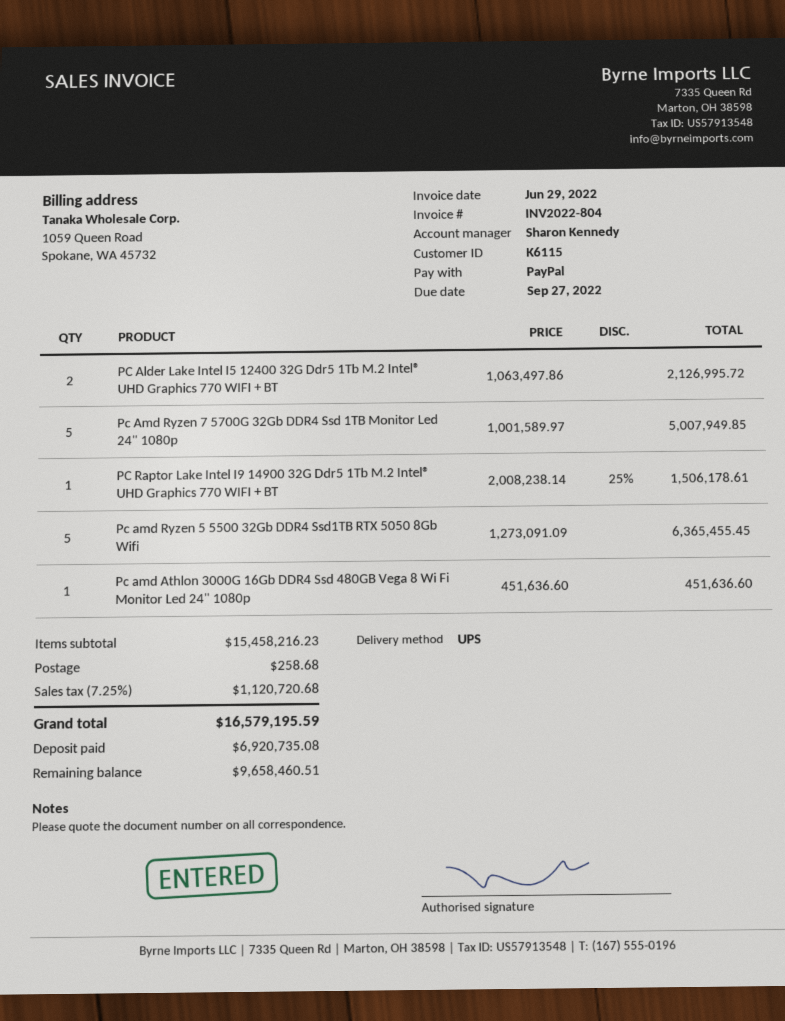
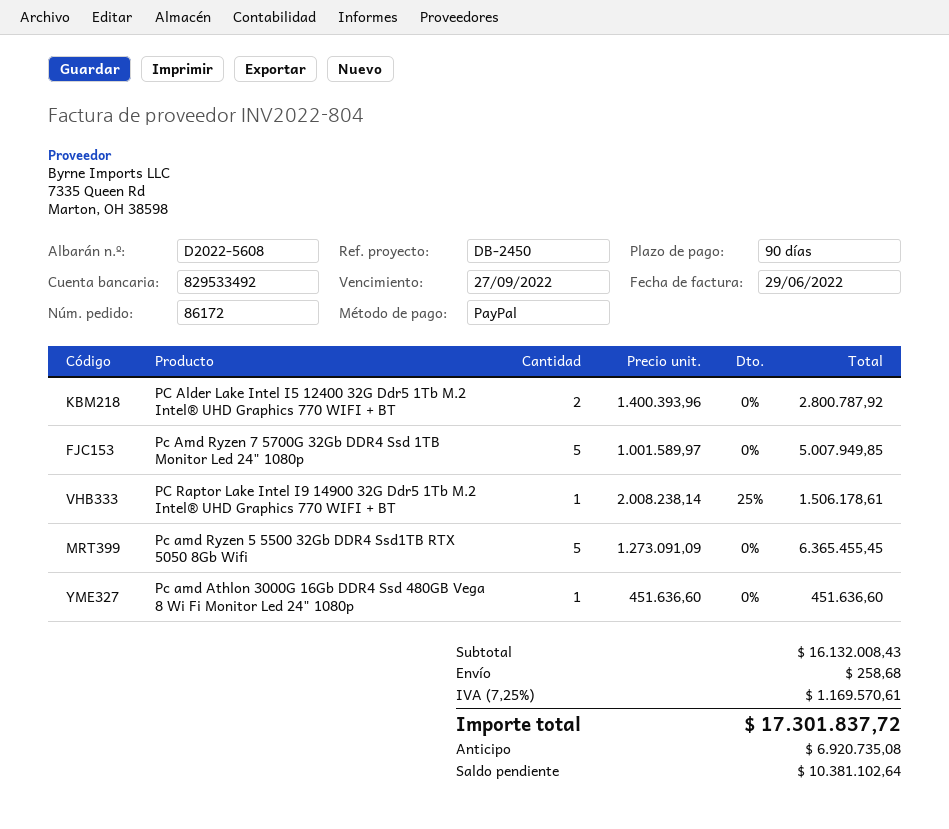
PC Alder Lake Intel I5 12400 32G Ddr5 1Tb M.2 Intel® UHD Graphics 770 WIFI + BT: 2 x 1063497.86 = 2126995.72 -> 2 x 1400393.96 = 2800787.92
subtotal: 15458216.23 -> 16132008.43
tax: 7.25% = 1120720.68 -> 7.25% = 1169570.61
total: 16579195.59 -> 17301837.72
balance: 9658460.51 -> 10381102.64

